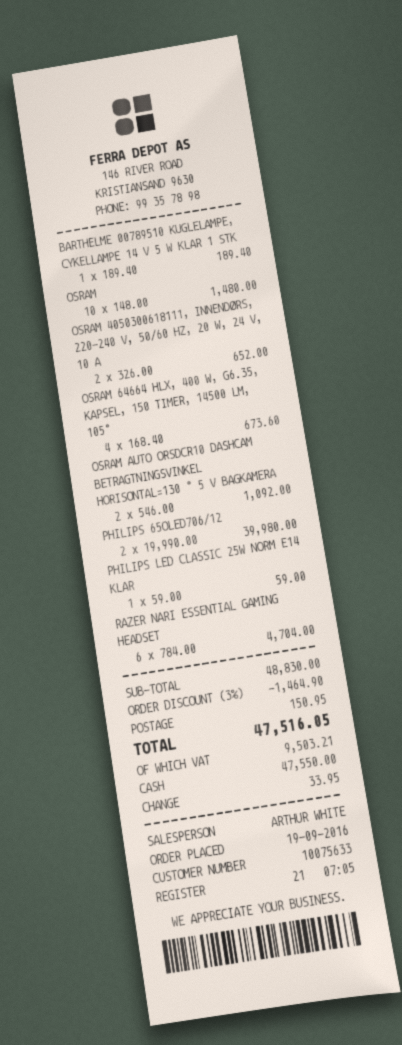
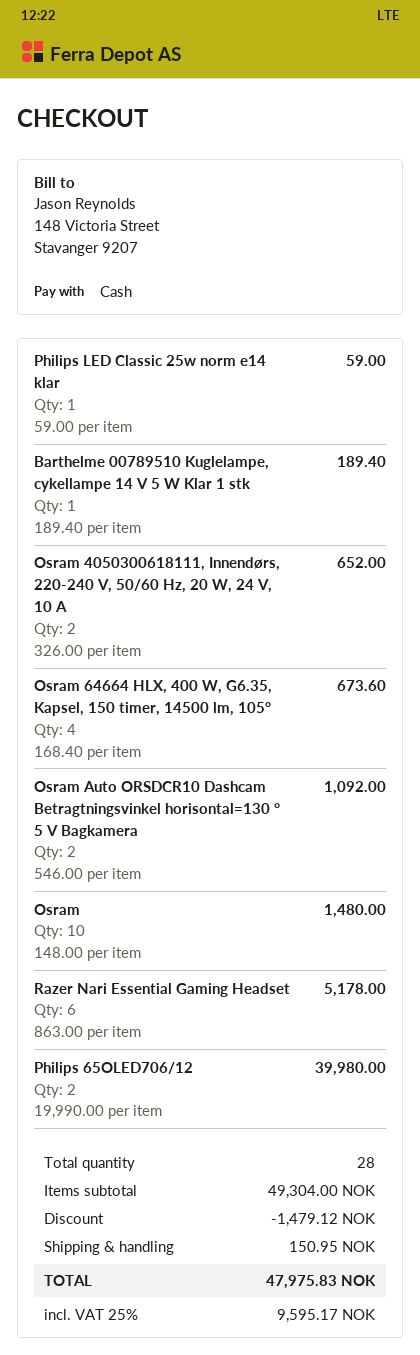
RAZER NARI ESSENTIAL GAMING HEADSET: 6 x 784.00 = 4704.00 -> 6 x 863.00 = 5178.00
subtotal: 48830.00 -> 49304.00
discount: 1464.90 -> 1479.12
tax: 9503.21 -> 9595.17
total: 47516.05 -> 47975.83

